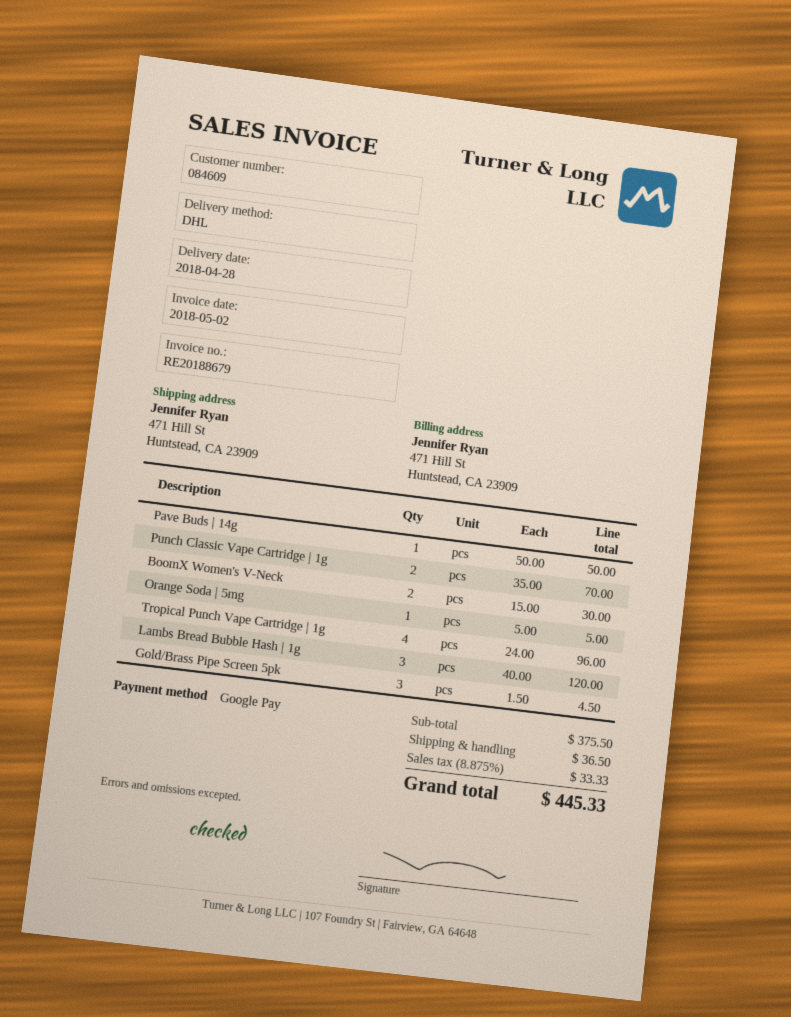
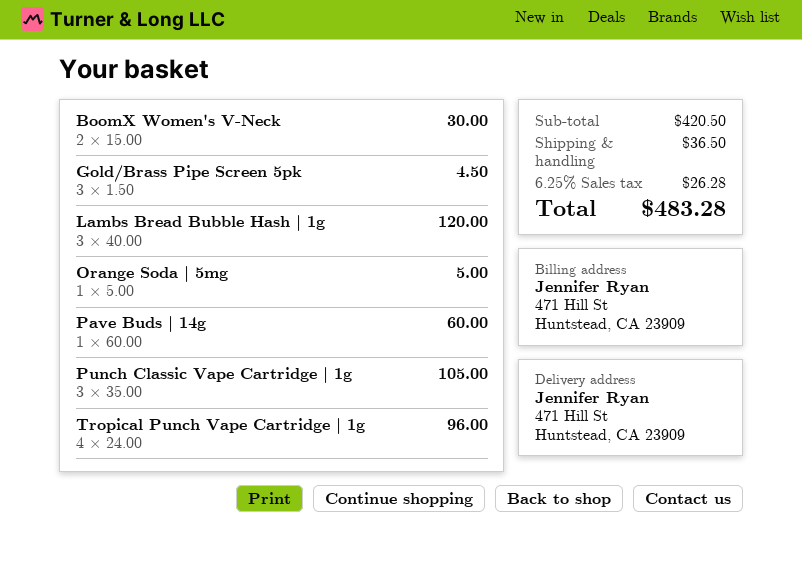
Pave Buds | 14g: 1 x 50.00 = 50.00 -> 1 x 60.00 = 60.00
Punch Classic Vape Cartridge | 1g: 2 x 35.00 = 70.00 -> 3 x 35.00 = 105.00
subtotal: 375.50 -> 420.50
tax: 8.875% = 33.33 -> 6.25% = 26.28
total: 445.33 -> 483.28

